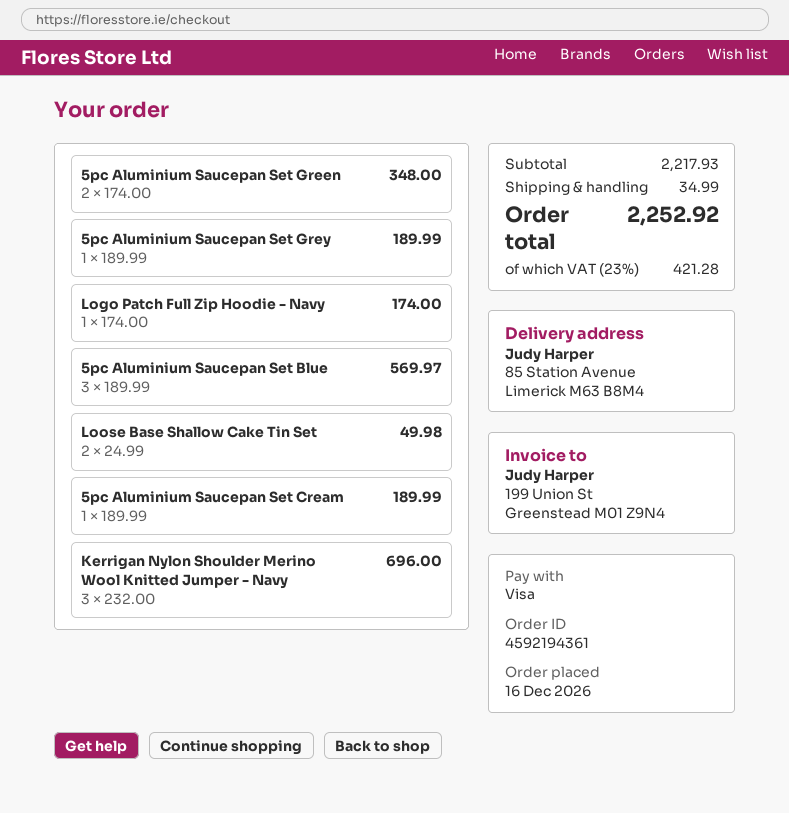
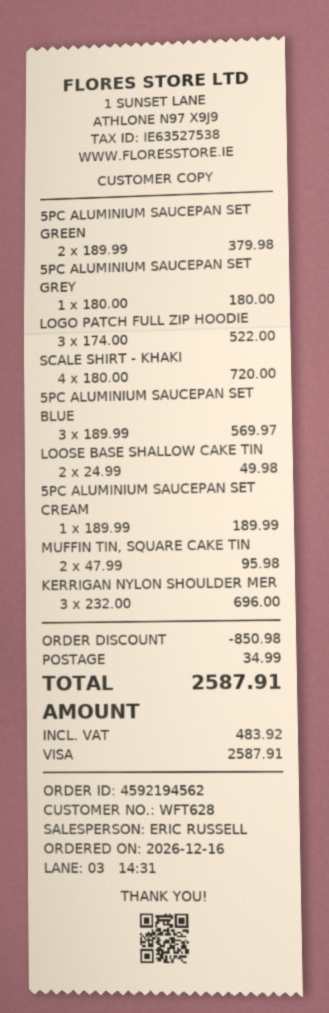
order number: 4592194361 -> 4592194562
5pc Aluminium Saucepan Set Green: 2 x 174.00 = 348.00 -> 2 x 189.99 = 379.98
5pc Aluminium Saucepan Set Grey: 1 x 189.99 = 189.99 -> 1 x 180.00 = 180.00
Logo Patch Full Zip Hoodie - Navy: 1 x 174.00 = 174.00 -> 3 x 174.00 = 522.00
SCALE SHIRT - KHAKI: none -> 4 x 180.00 = 720.00
MUFFIN TIN, SQUARE CAKE TIN: none -> 2 x 47.99 = 95.98
discount: none -> 850.98
tax: 421.28 -> 483.92
total: 2252.92 -> 2587.91

